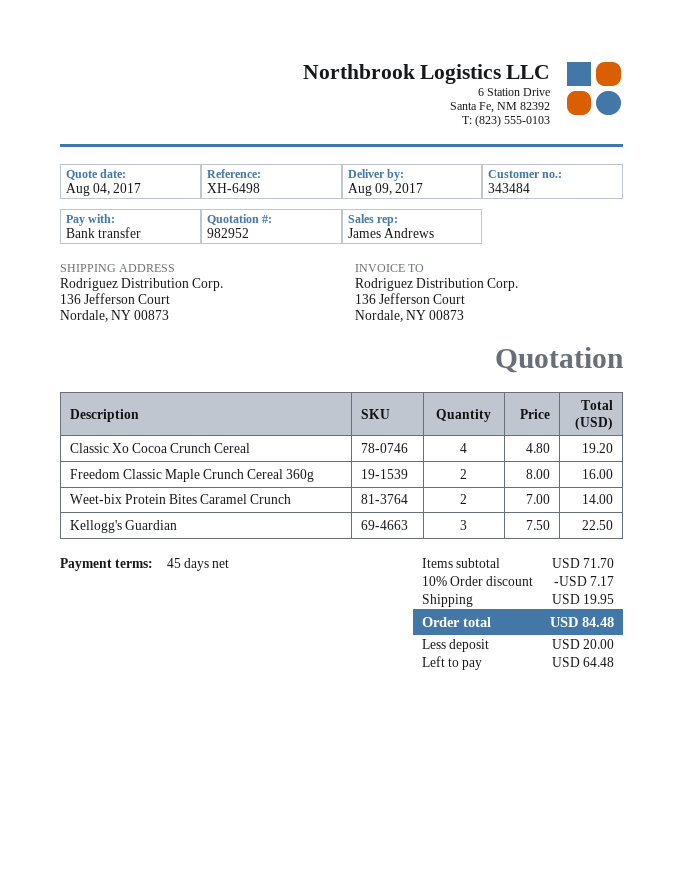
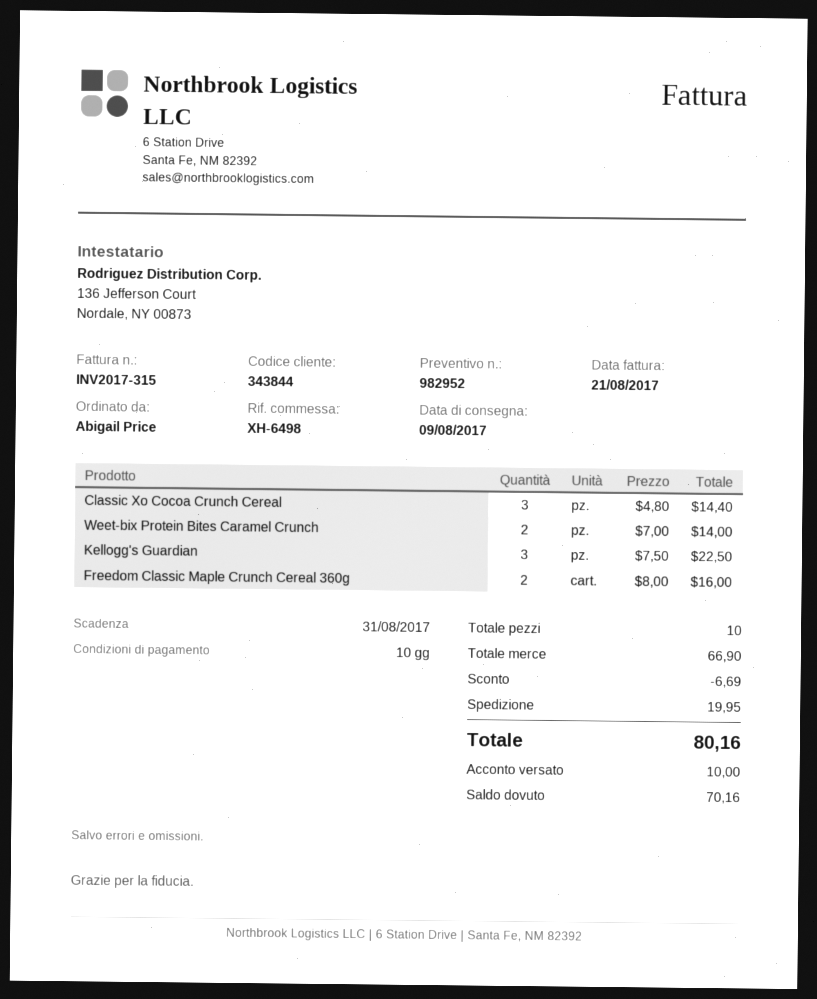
payment terms: 45 days -> 10 days
customer number: 343484 -> 343844
Classic Xo Cocoa Crunch Cereal: 4 x 4.80 = 19.20 -> 3 x 4.80 = 14.40
subtotal: 71.70 -> 66.90
discount: 7.17 -> 6.69
total: 84.48 -> 80.16
deposit: 20.00 -> 10.00
balance: 64.48 -> 70.16

